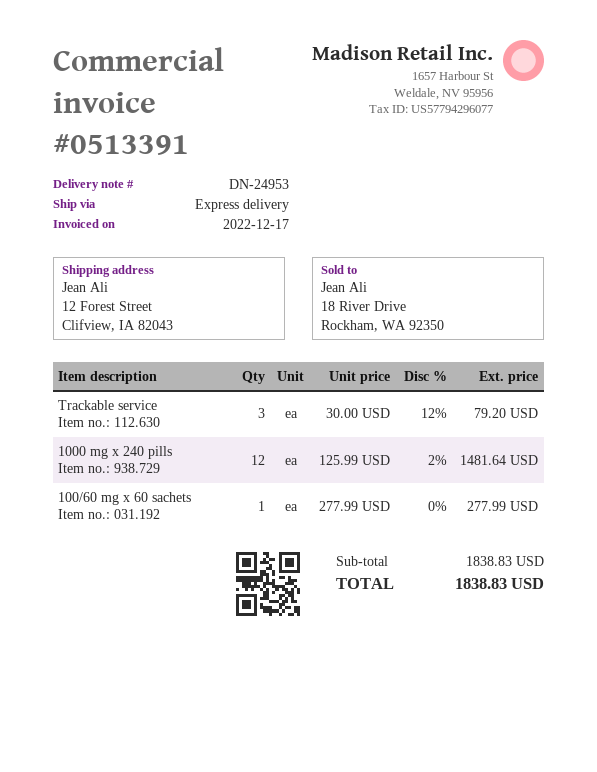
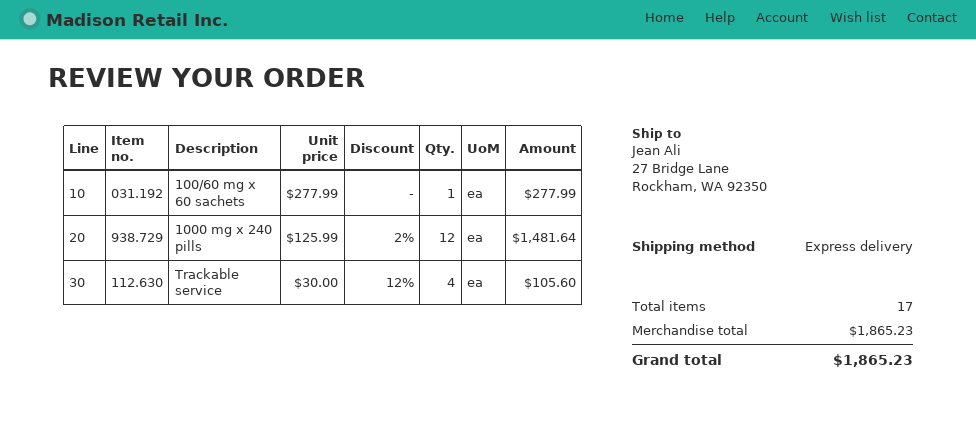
ship to: 12 Forest Street, Clifview, IA 82043 -> 27 Bridge Lane, Rockham, WA 92350
Trackable service: 3 x 30.00 - 12% = 79.20 -> 4 x 30.00 - 12% = 105.60
subtotal: 1838.83 -> 1865.23
total: 1838.83 -> 1865.23

